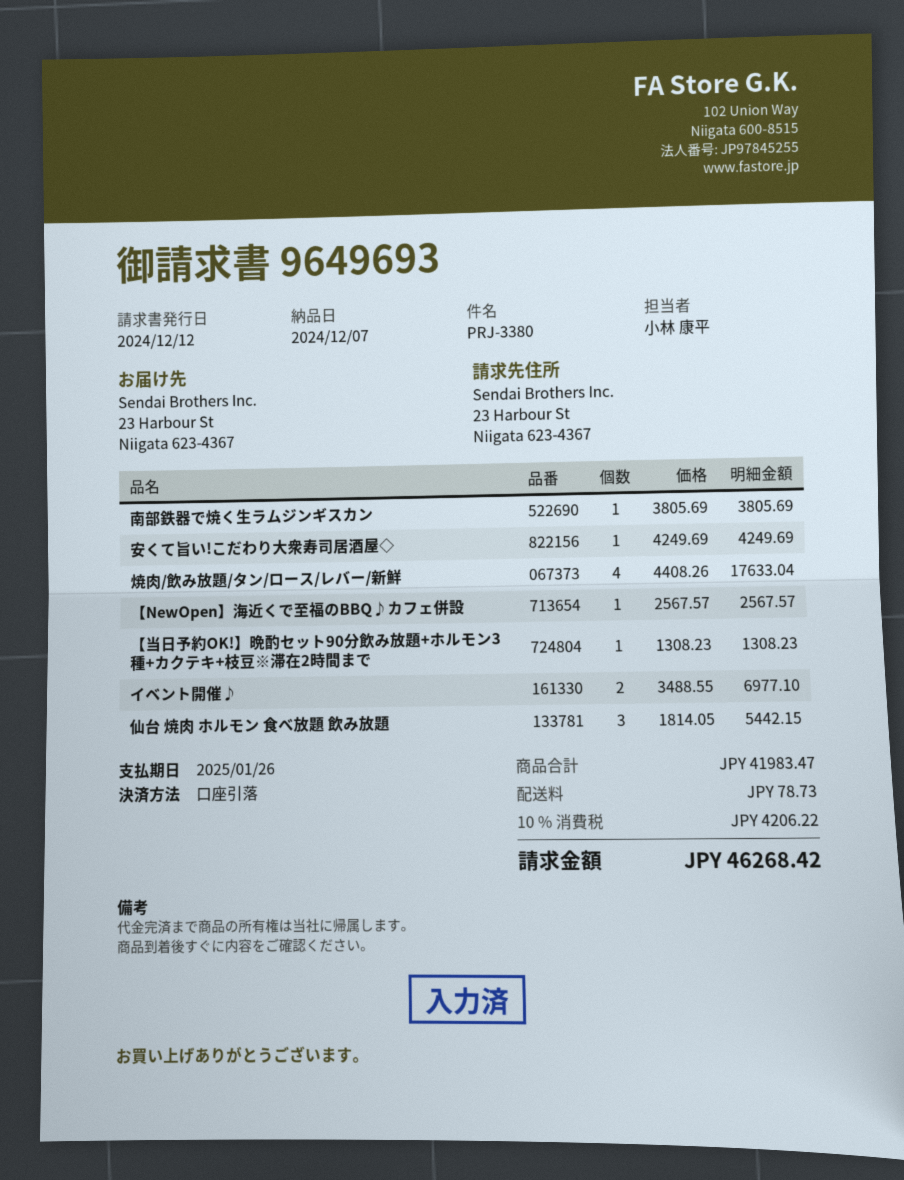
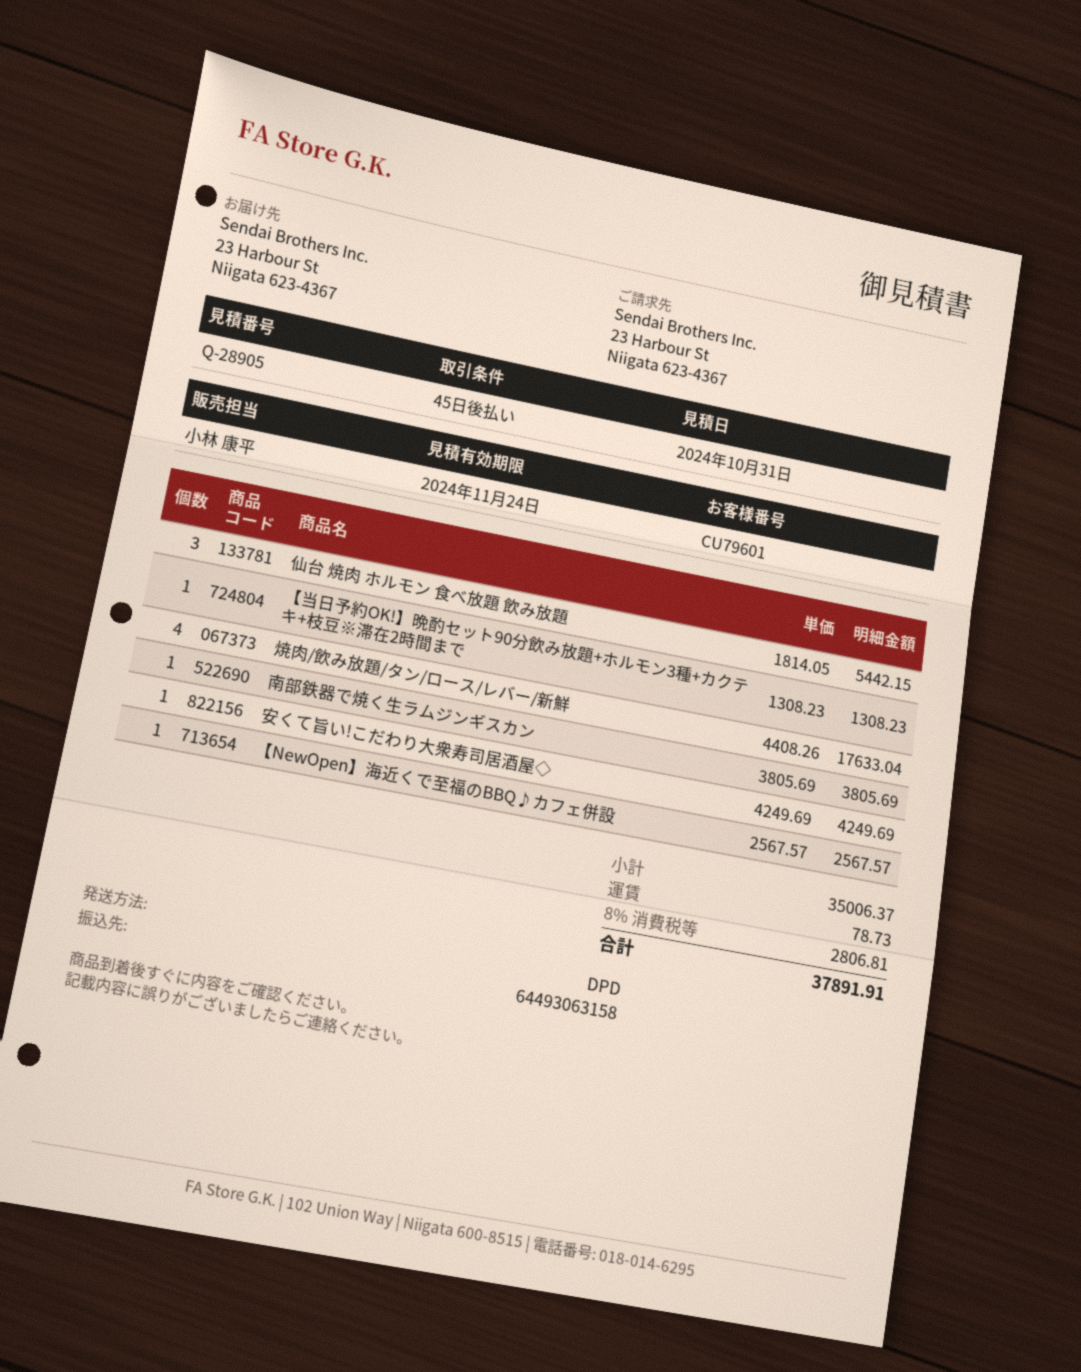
イベント開催♪: 2 x 3488.55 = 6977.10 -> none
subtotal: 41983.47 -> 35006.37
tax: 10% = 4206.22 -> 8% = 2806.81
total: 46268.42 -> 37891.91

